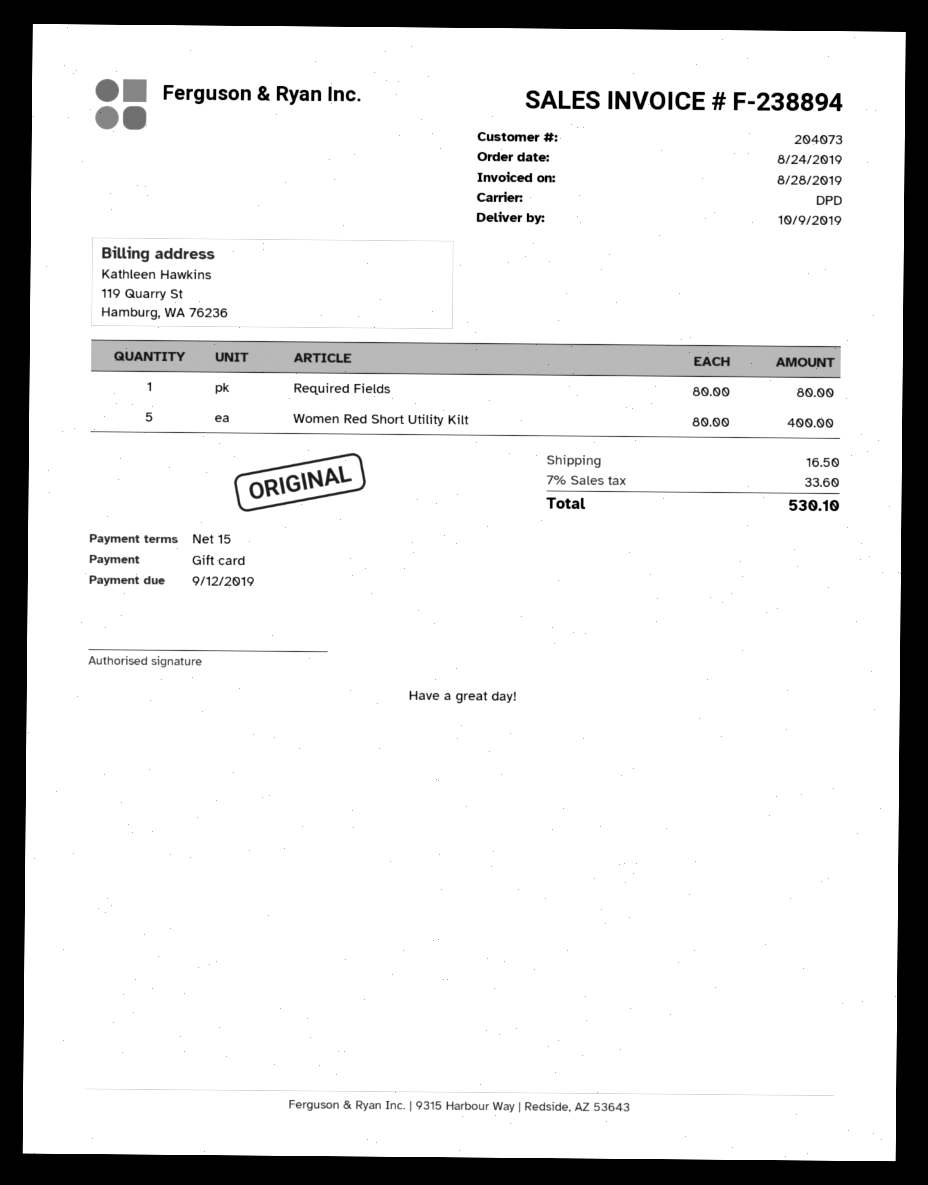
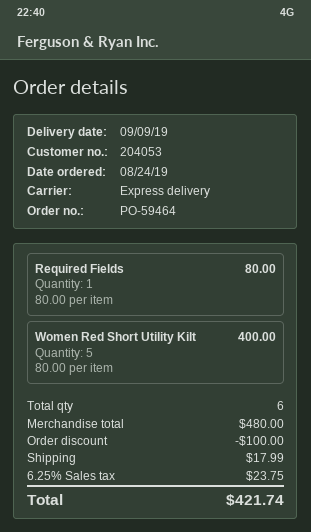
delivery date: 2019-10-09 -> 2019-09-09
customer number: 204073 -> 204053
shipping method: DPD -> express
discount: none -> 100.00
shipping: 16.50 -> 17.99
tax: 7% = 33.60 -> 6.25% = 23.75
total: 530.10 -> 421.74

